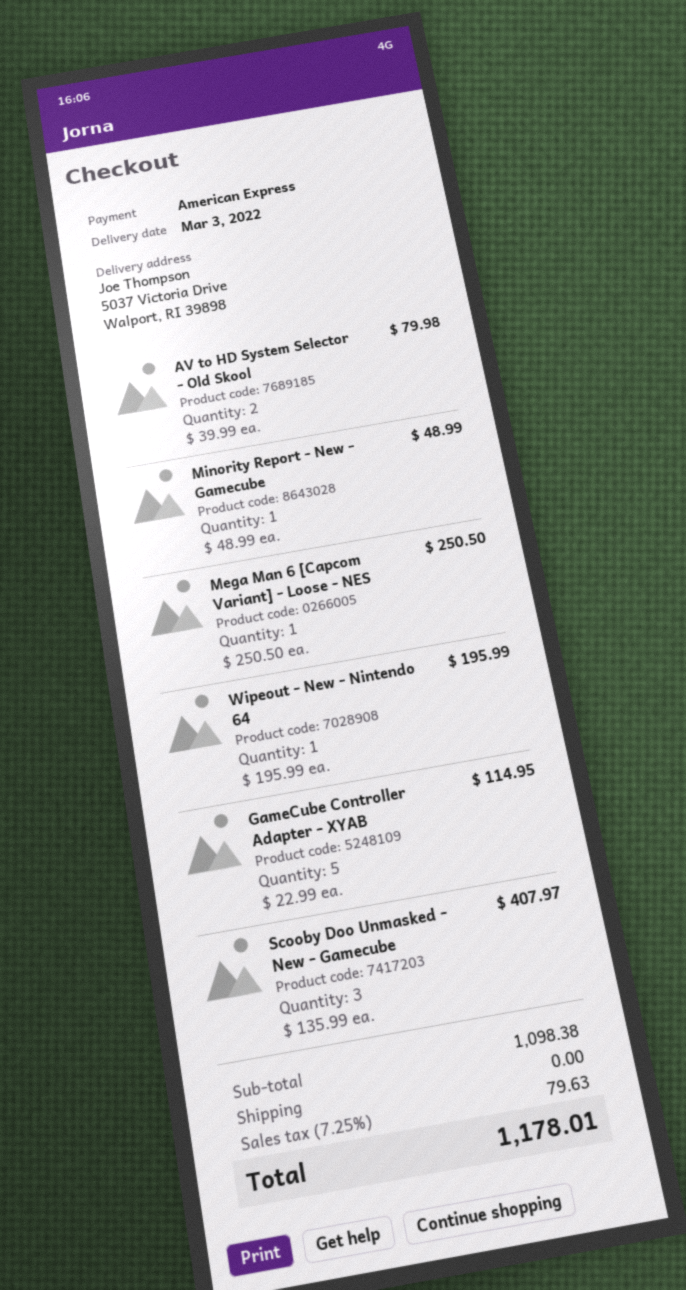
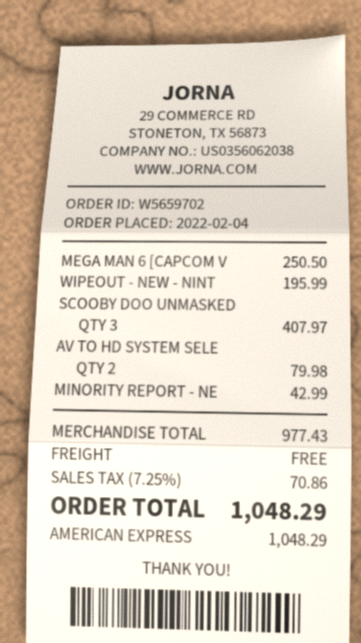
Minority Report - New - Gamecube: 1 for 48.99 -> 1 for 42.99
GameCube Controller Adapter - XYAB: 5 for 114.95 -> none
subtotal: 1098.38 -> 977.43
tax: 7.25% = 79.63 -> 7.25% = 70.86
total: 1178.01 -> 1048.29

